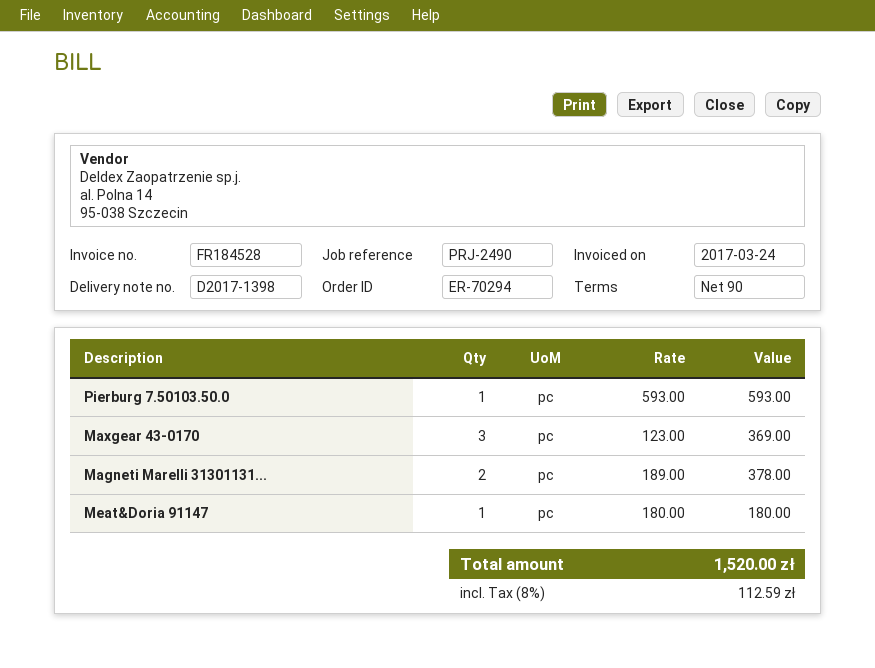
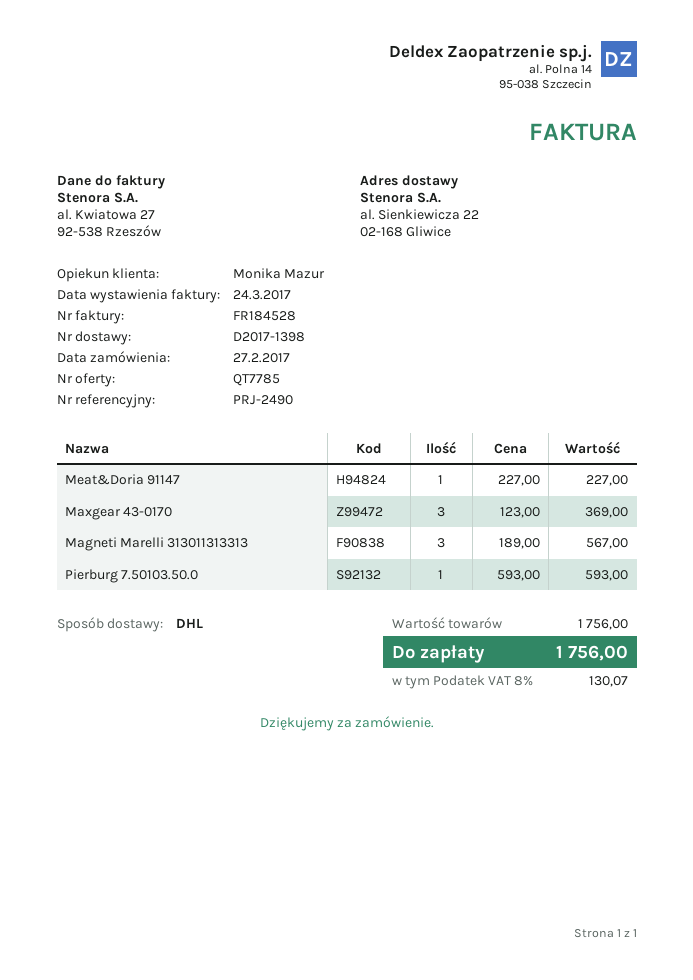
Magneti Marelli 31301131...: 2 x 189.00 = 378.00 -> 3 x 189.00 = 567.00
Meat&Doria 91147: 1 x 180.00 = 180.00 -> 1 x 227.00 = 227.00
tax: 8% = 112.59 -> 8% = 130.07
total: 1520.00 -> 1756.00

